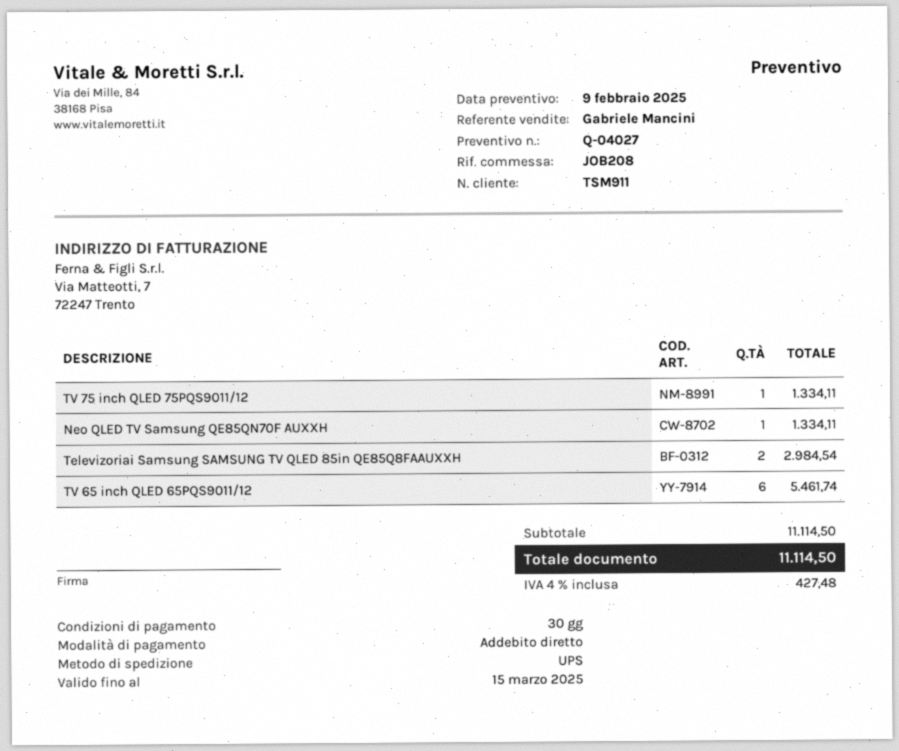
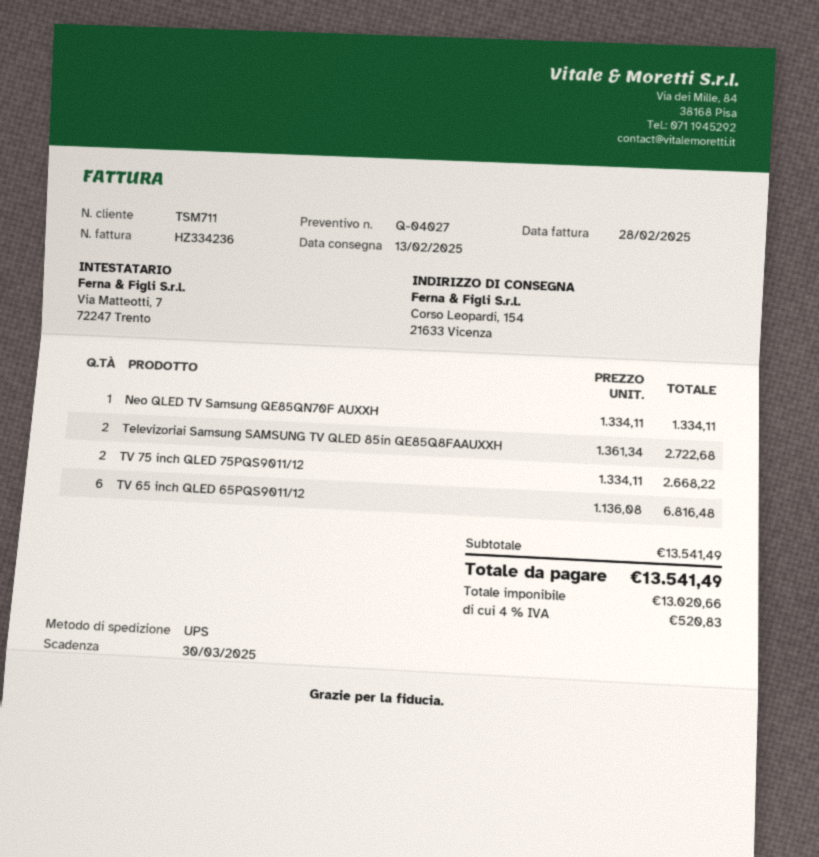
customer number: TSM911 -> TSM711
TV 75 inch QLED 75PQS9011/12: 1 for 1334.11 -> 2 for 2668.22
Televizoriai Samsung SAMSUNG TV QLED 85in QE85Q8FAAUXXH: 2 for 2984.54 -> 2 for 2722.68
TV 65 inch QLED 65PQS9011/12: 6 for 5461.74 -> 6 for 6816.48
subtotal: 11114.50 -> 13541.49
tax: 4% = 427.48 -> 4% = 520.83
total: 11114.50 -> 13541.49

